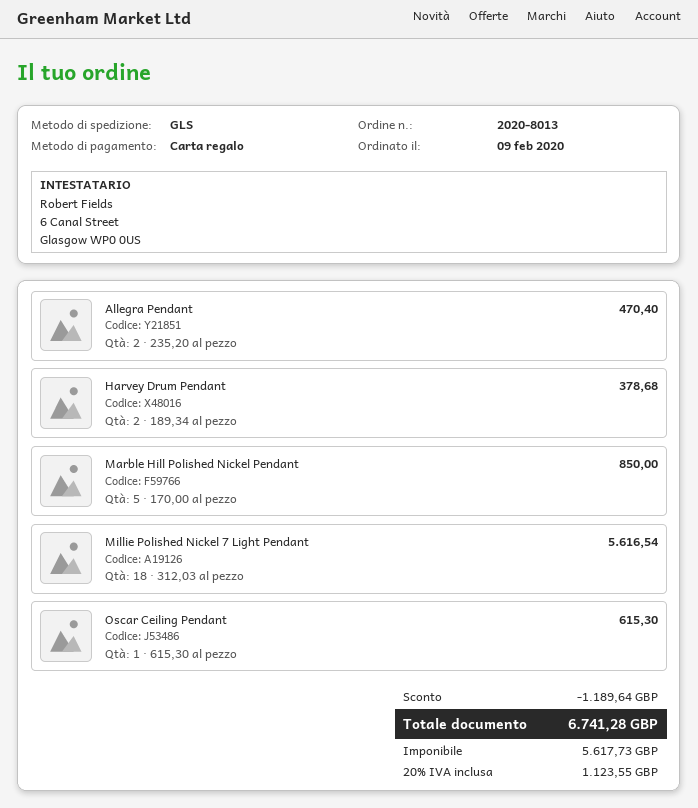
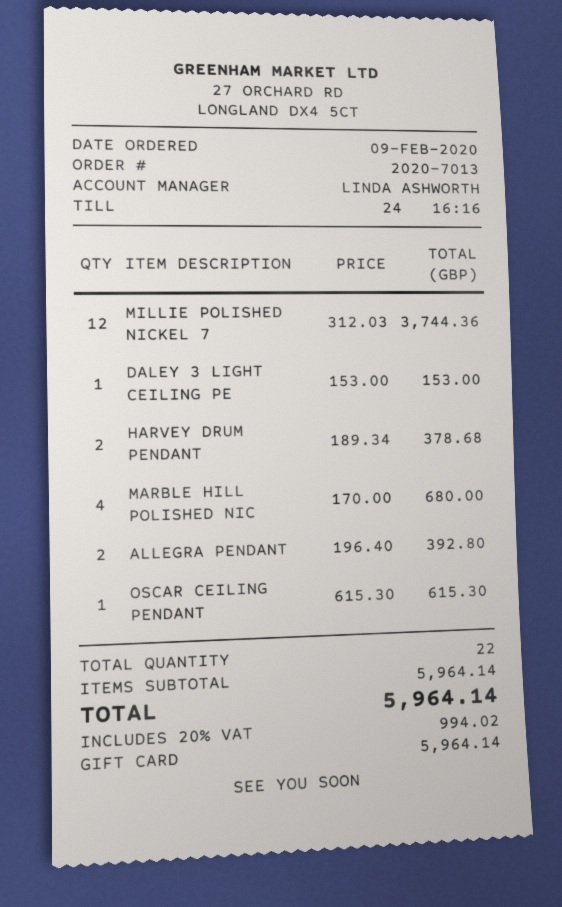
order number: 2020-8013 -> 2020-7013
Allegra Pendant: 2 x 235.20 = 470.40 -> 2 x 196.40 = 392.80
Marble Hill Polished Nickel Pendant: 5 x 170.00 = 850.00 -> 4 x 170.00 = 680.00
Millie Polished Nickel 7 Light Pendant: 18 x 312.03 = 5616.54 -> 12 x 312.03 = 3744.36
DALEY 3 LIGHT CEILING PE: none -> 1 x 153.00 = 153.00
discount: 1189.64 -> none
tax: 20% = 1123.55 -> 20% = 994.02
total: 6741.28 -> 5964.14

